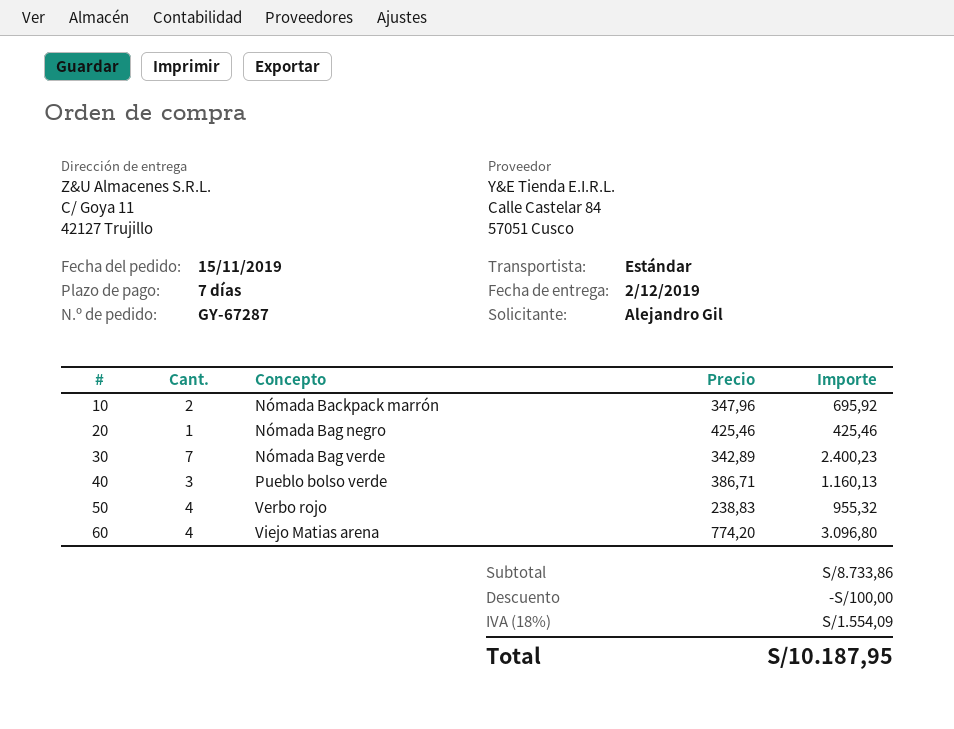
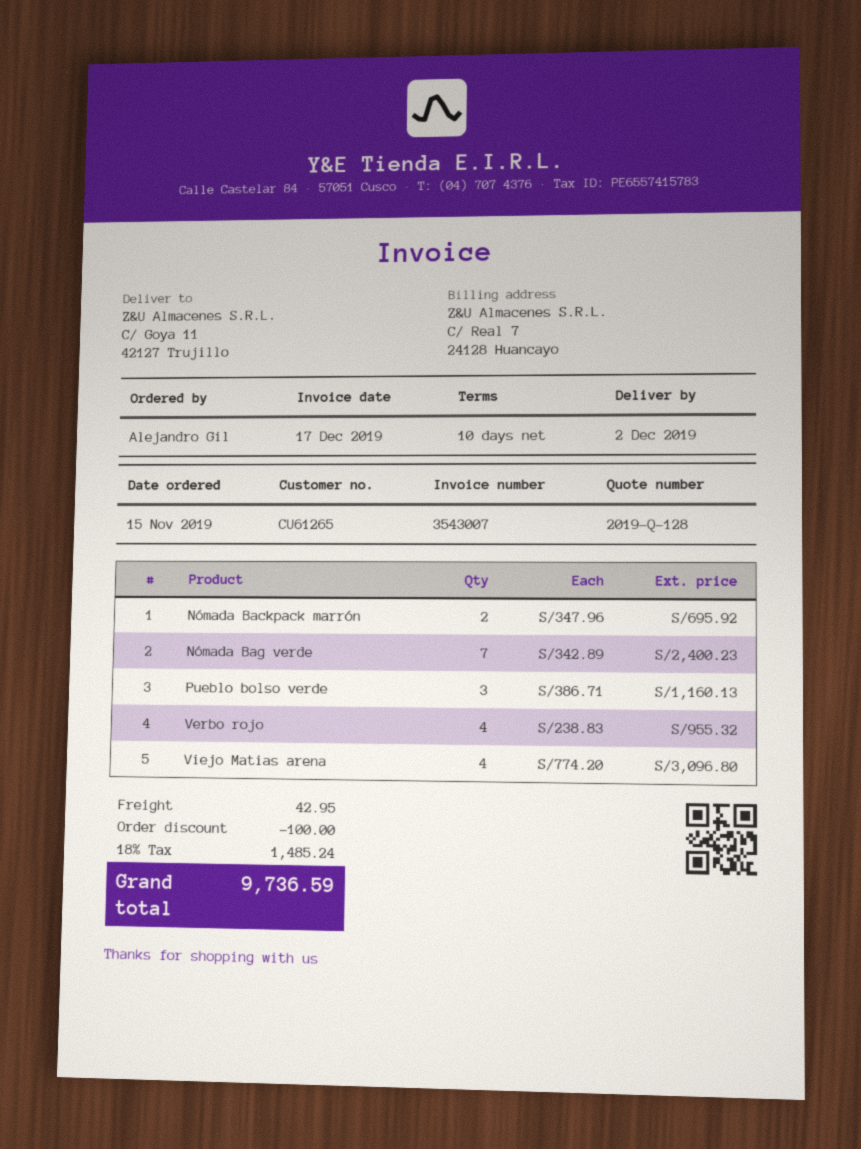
payment terms: 7 days -> 10 days
Nómada Bag negro: 1 x 425.46 = 425.46 -> none
shipping: none -> 42.95
tax: 18% = 1554.09 -> 18% = 1485.24
total: 10187.95 -> 9736.59

